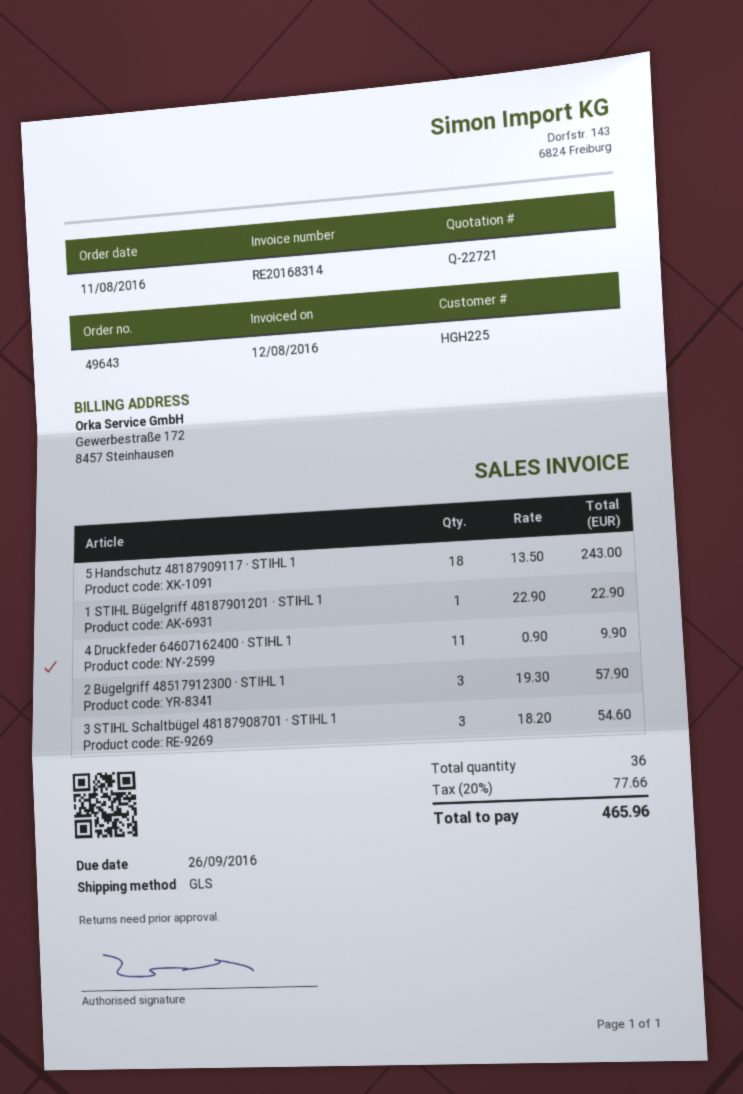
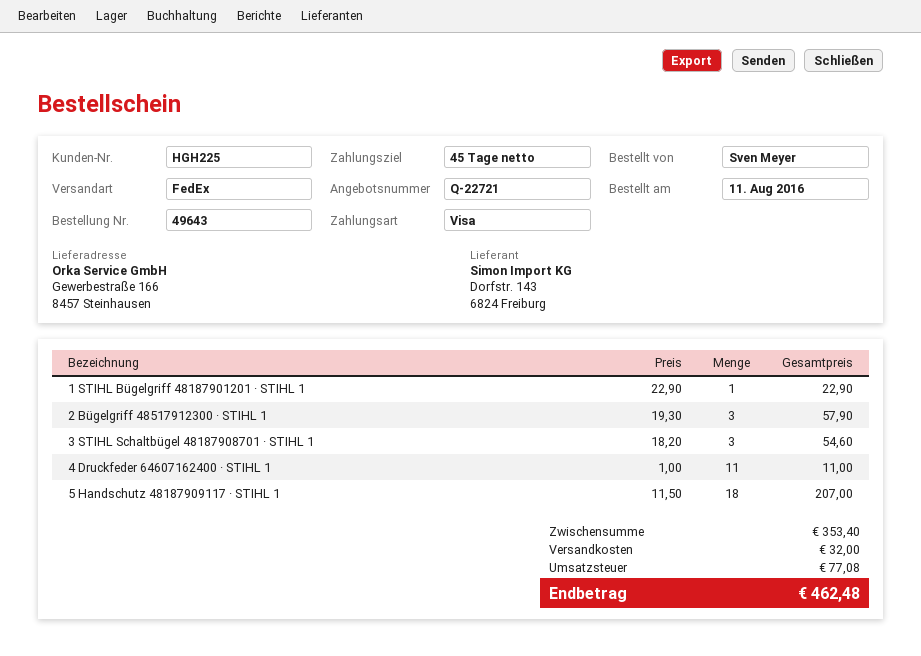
shipping method: GLS -> FedEx
5 Handschutz 48187909117 · STIHL 1: 18 x 13.50 = 243.00 -> 18 x 11.50 = 207.00
4 Druckfeder 64607162400 · STIHL 1: 11 x 0.90 = 9.90 -> 11 x 1.00 = 11.00
shipping: none -> 32.00
tax: 77.66 -> 77.08
total: 465.96 -> 462.48

